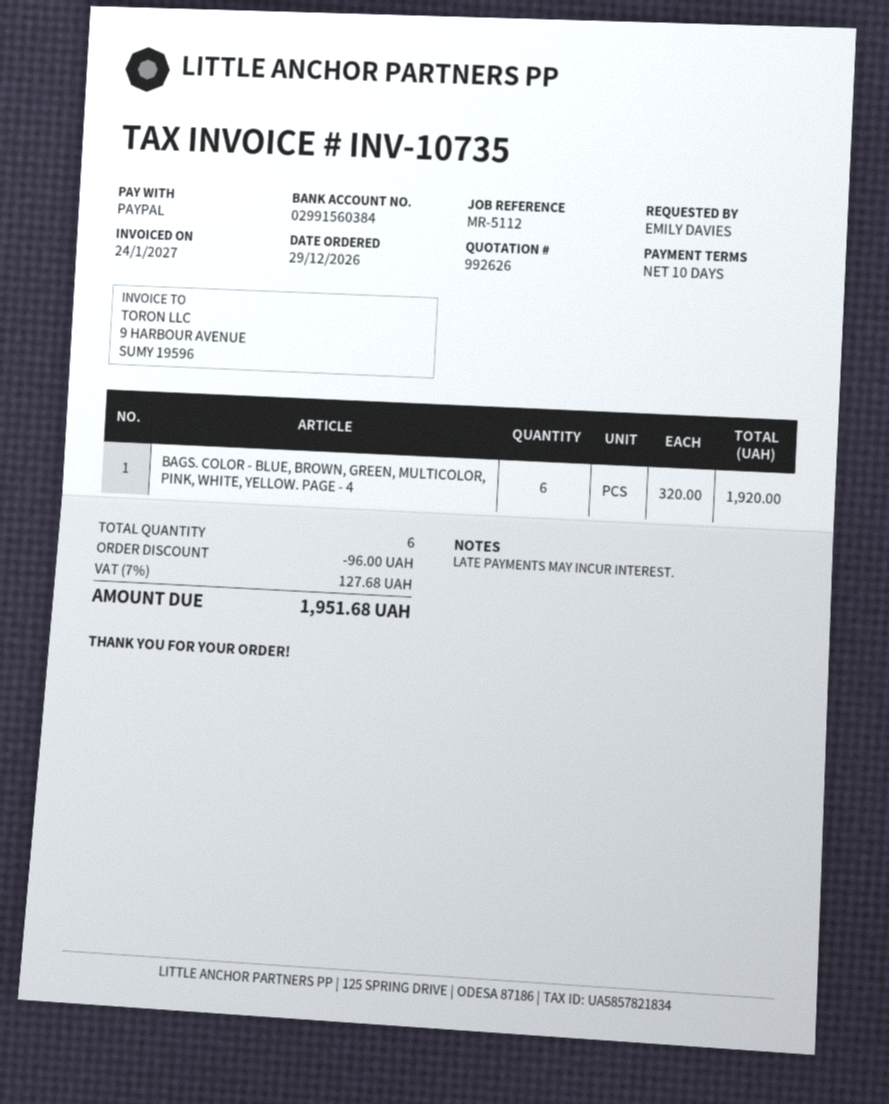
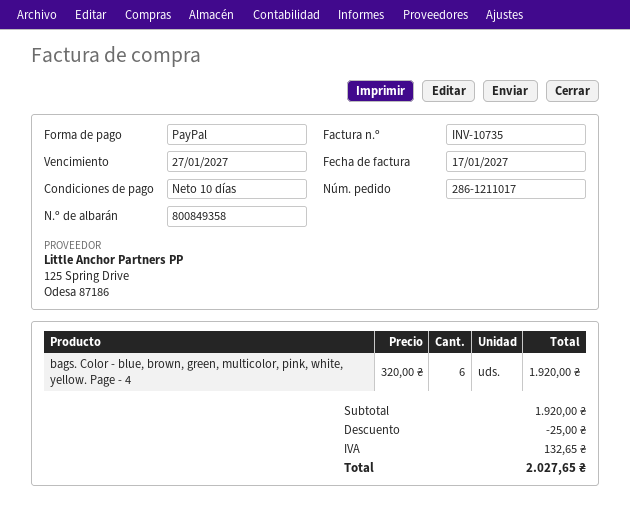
invoice date: 2027-01-24 -> 2027-01-17
discount: 96.00 -> 25.00
tax: 127.68 -> 132.65
total: 1951.68 -> 2027.65

